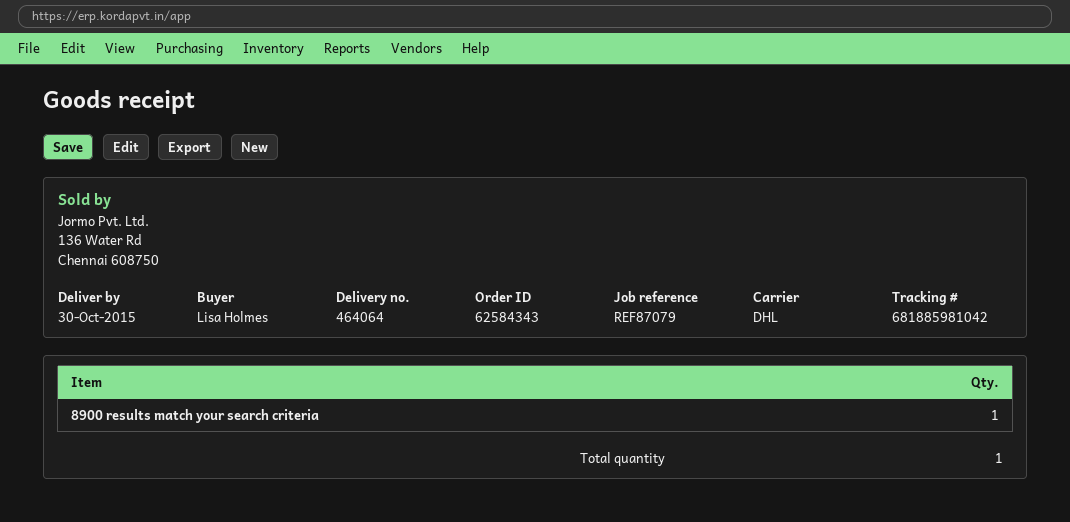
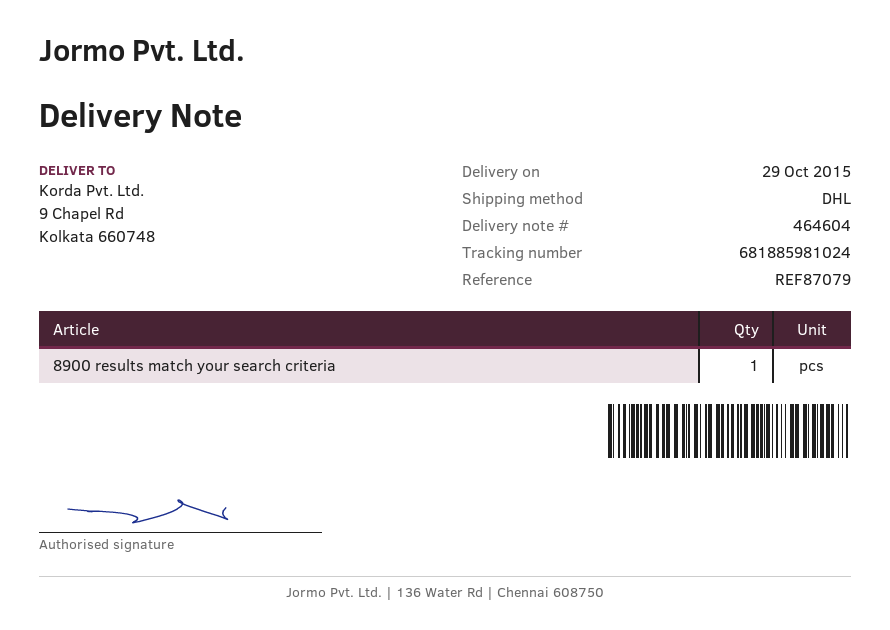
delivery note number: 464064 -> 464604
delivery date: 2015-10-30 -> 2015-10-29
tracking number: 681885981042 -> 681885981024

